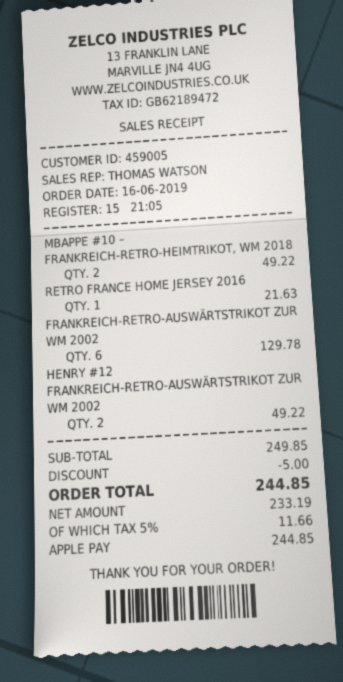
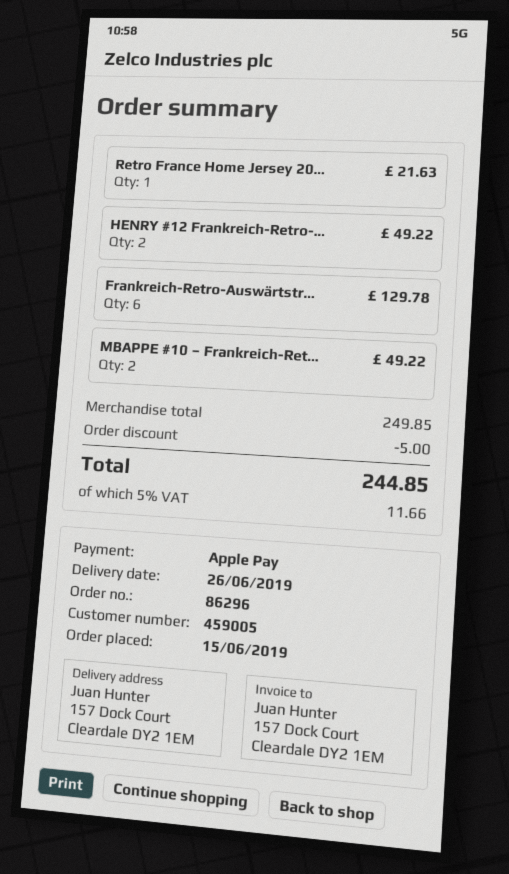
order date: 2019-06-16 -> 2019-06-15

